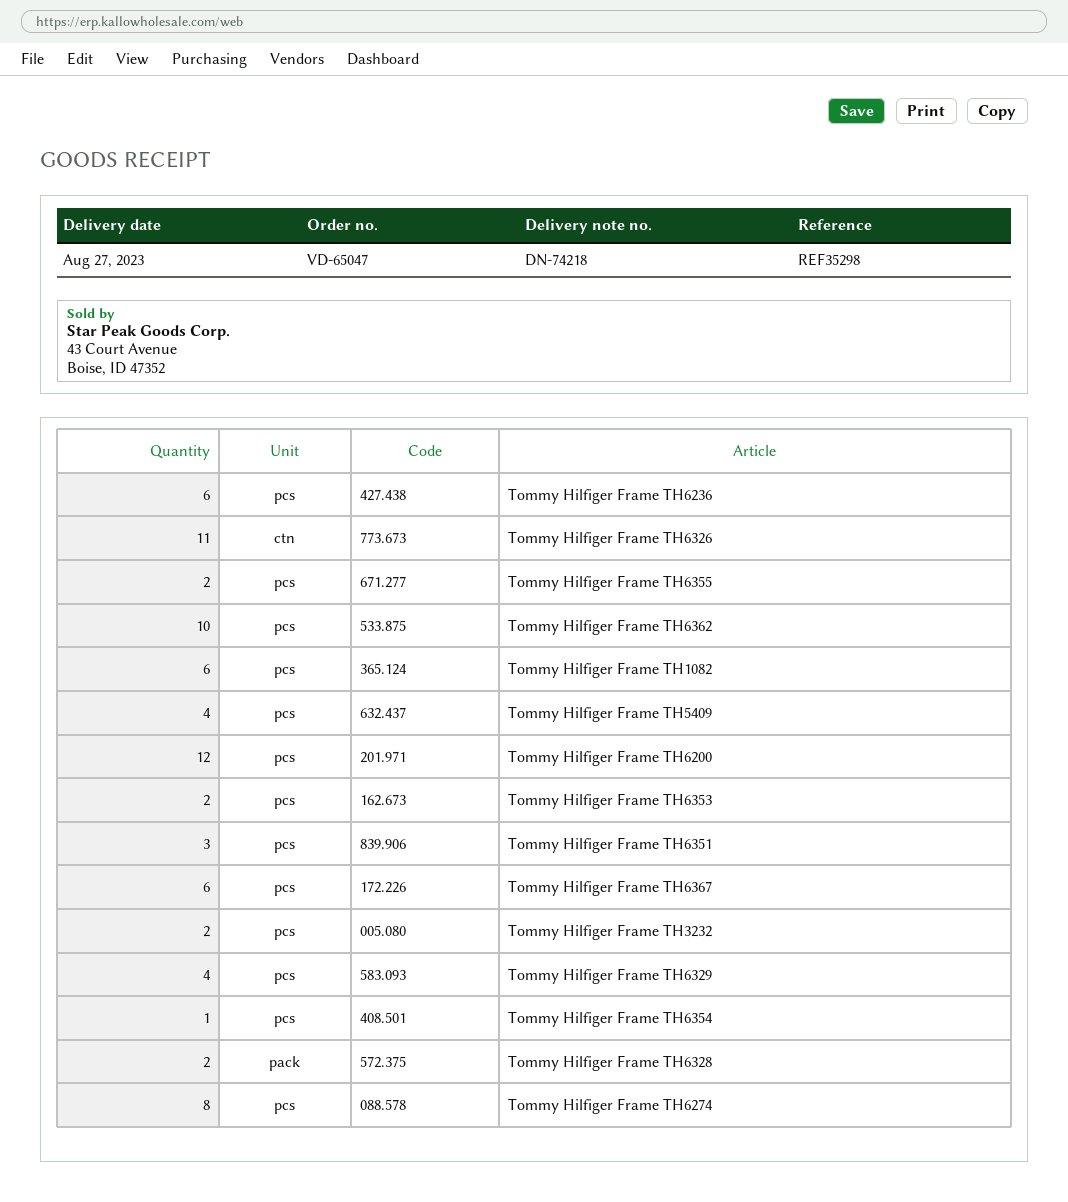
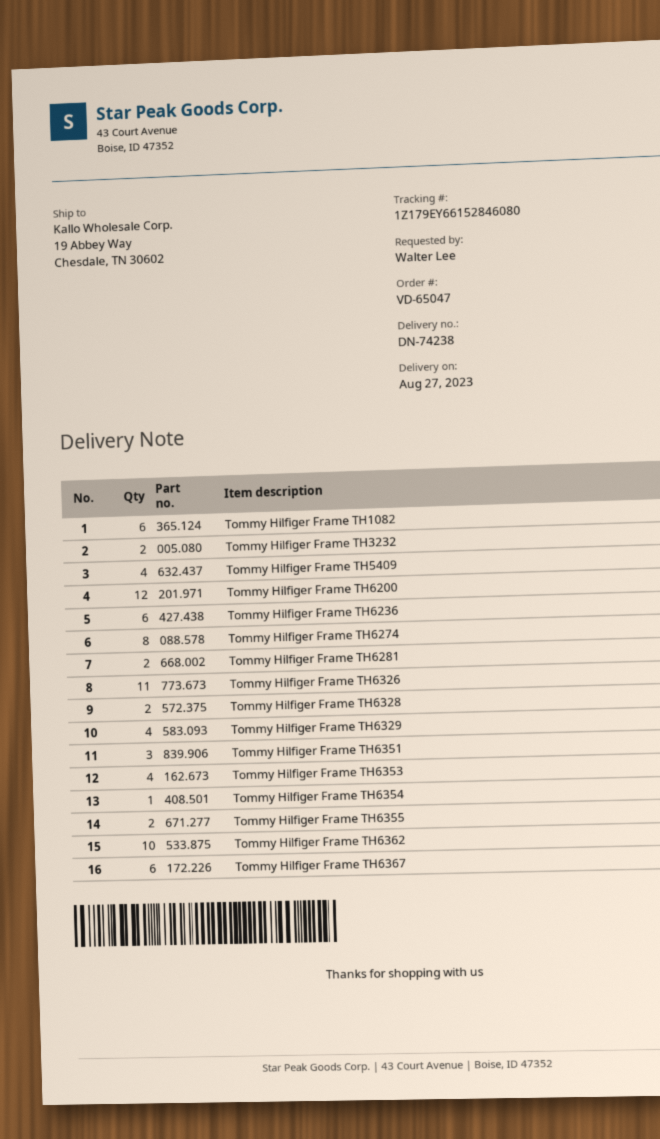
delivery note number: DN-74218 -> DN-74238
Tommy Hilfiger Frame TH6353: 2 -> 4
Tommy Hilfiger Frame TH6281: none -> 2

